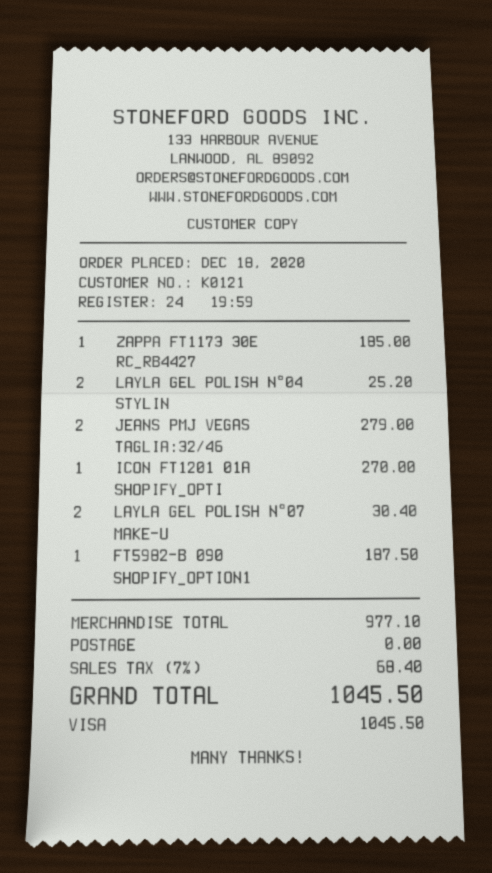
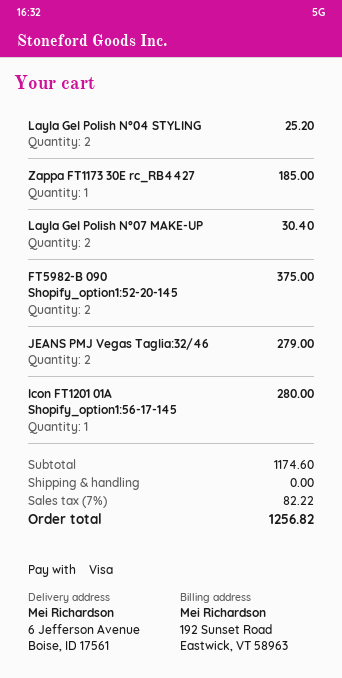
ICON FT1201 01A SHOPIFY_OPTI: 1 for 270.00 -> 1 for 280.00
FT5982-B 090 SHOPIFY_OPTION1: 1 for 187.50 -> 2 for 375.00
subtotal: 977.10 -> 1174.60
tax: 7% = 68.40 -> 7% = 82.22
total: 1045.50 -> 1256.82

